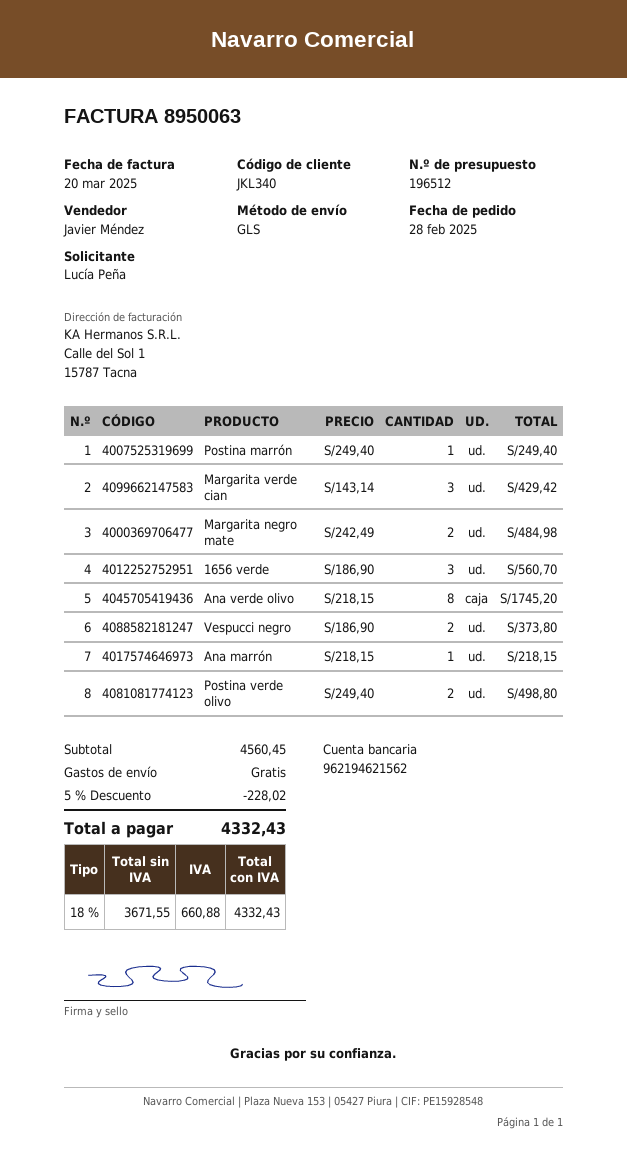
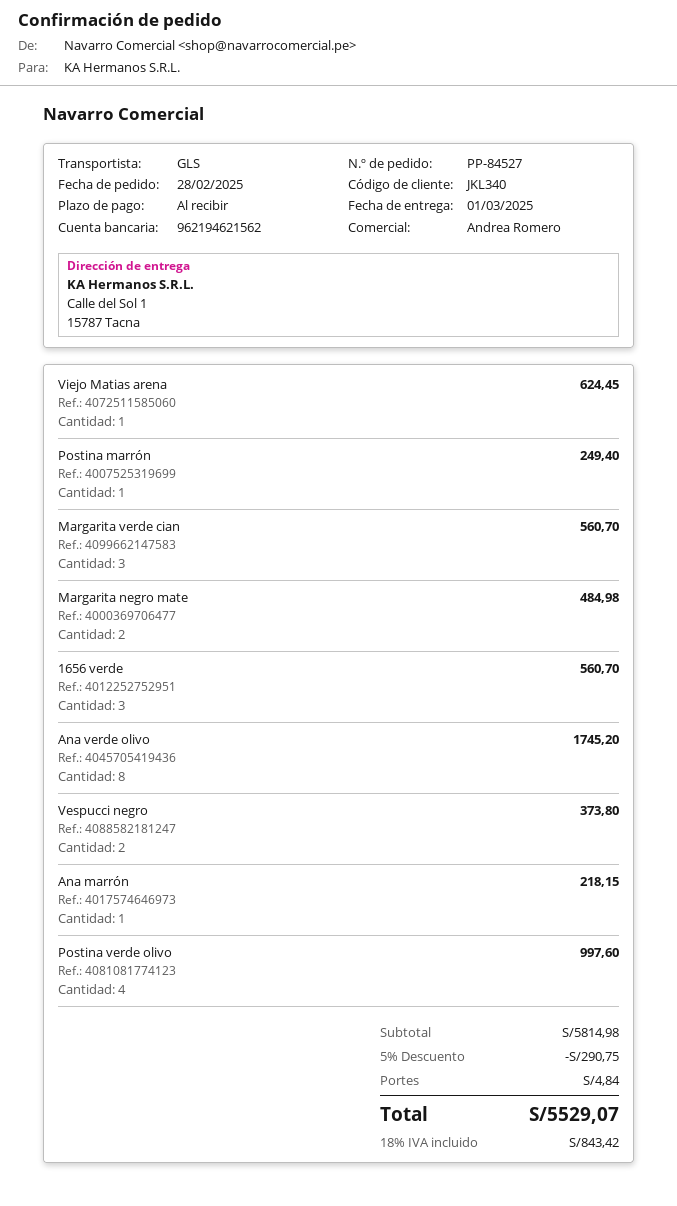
sales rep: Javier Méndez -> Andrea Romero
Margarita verde cian: 3 for 429.42 -> 3 for 560.70
Postina verde olivo: 2 for 498.80 -> 4 for 997.60
Viejo Matias arena: none -> 1 for 624.45
subtotal: 4560.45 -> 5814.98
discount: 5% = 228.02 -> 5% = 290.75
shipping: 0.00 -> 4.84
tax: 18% = 660.88 -> 18% = 843.42
total: 4332.43 -> 5529.07

